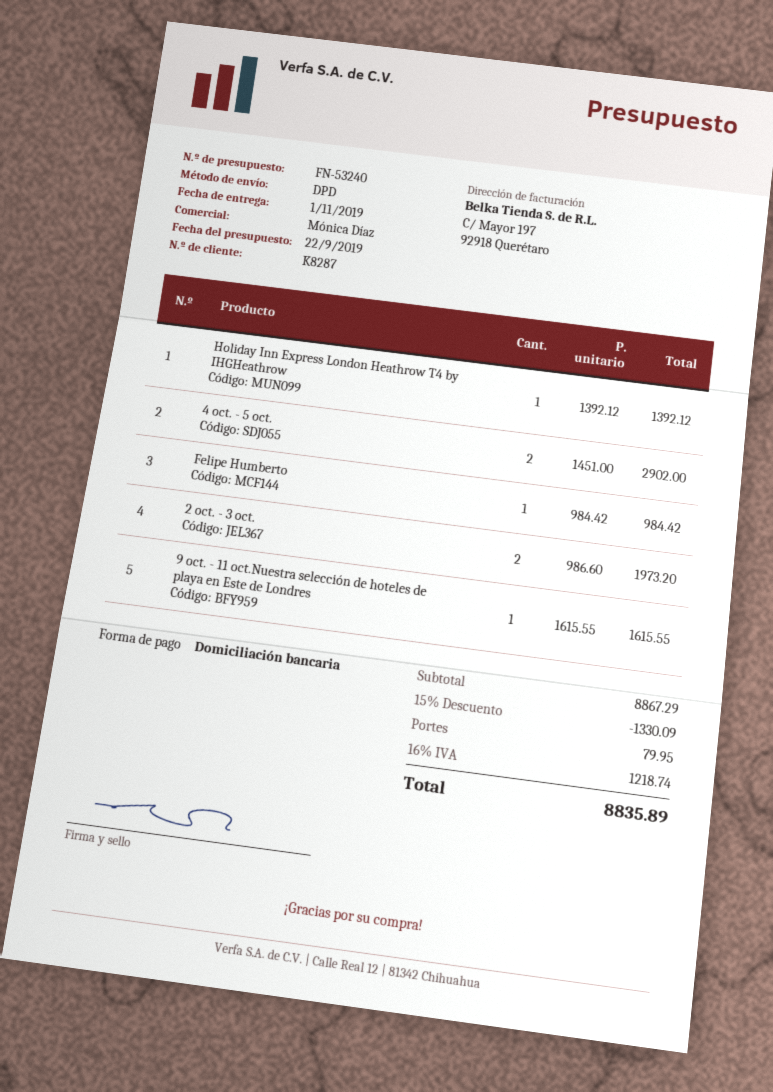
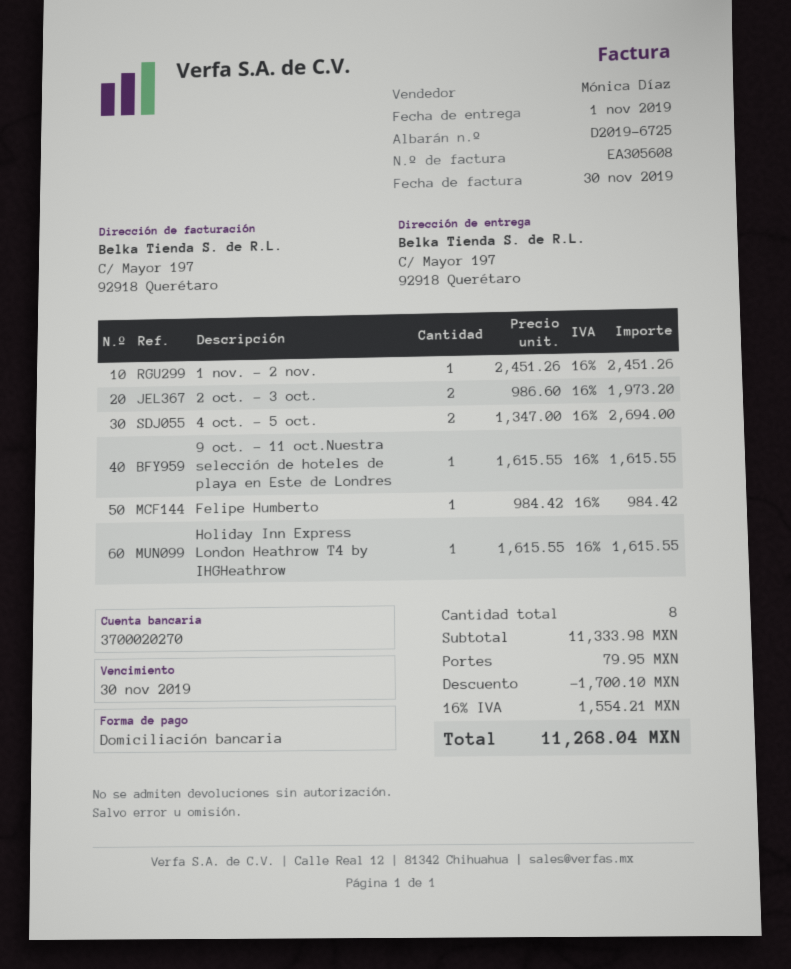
Holiday Inn Express London Heathrow T4 by IHGHeathrow: 1 x 1392.12 = 1392.12 -> 1 x 1615.55 = 1615.55
4 oct. - 5 oct.: 2 x 1451.00 = 2902.00 -> 2 x 1347.00 = 2694.00
1 nov. - 2 nov.: none -> 1 x 2451.26 = 2451.26
subtotal: 8867.29 -> 11333.98
discount: 1330.09 -> 1700.10
tax: 16% = 1218.74 -> 16% = 1554.21
total: 8835.89 -> 11268.04

